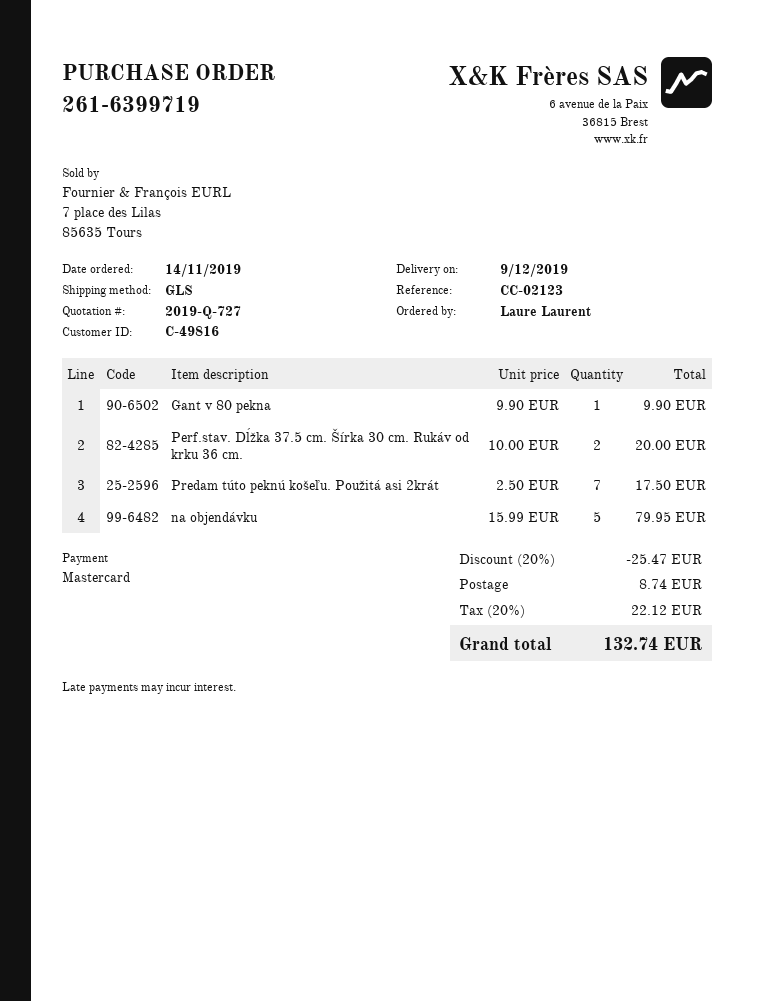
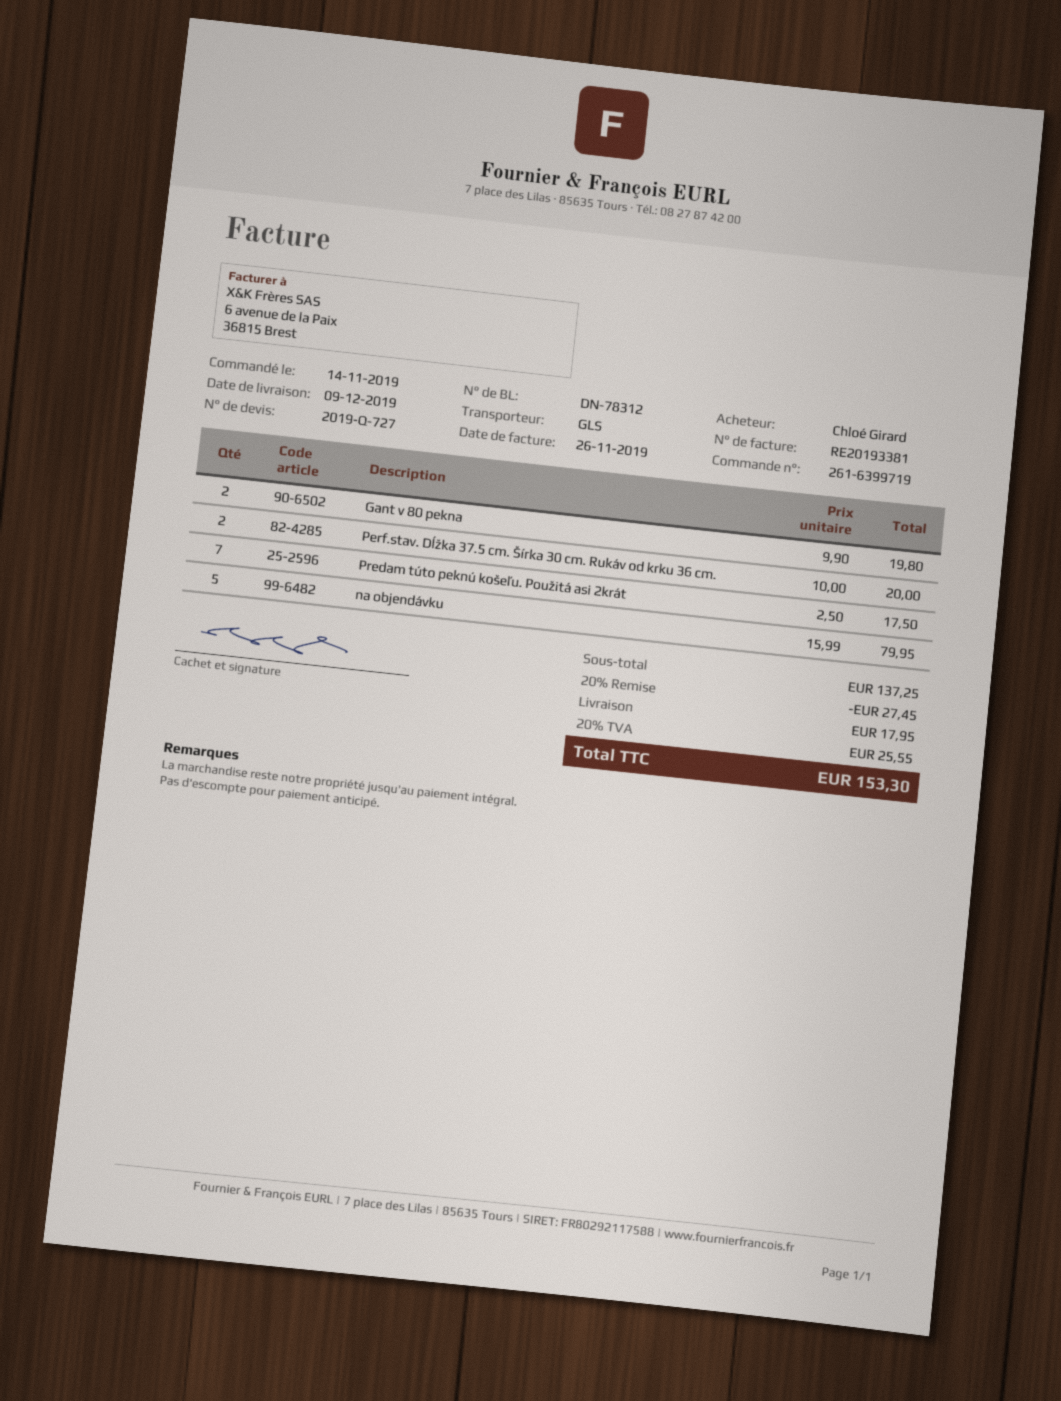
ordered by: Laure Laurent -> Chloé Girard
Gant v 80 pekna: 1 x 9.90 = 9.90 -> 2 x 9.90 = 19.80
discount: 20% = 25.47 -> 20% = 27.45
shipping: 8.74 -> 17.95
tax: 20% = 22.12 -> 20% = 25.55
total: 132.74 -> 153.30

